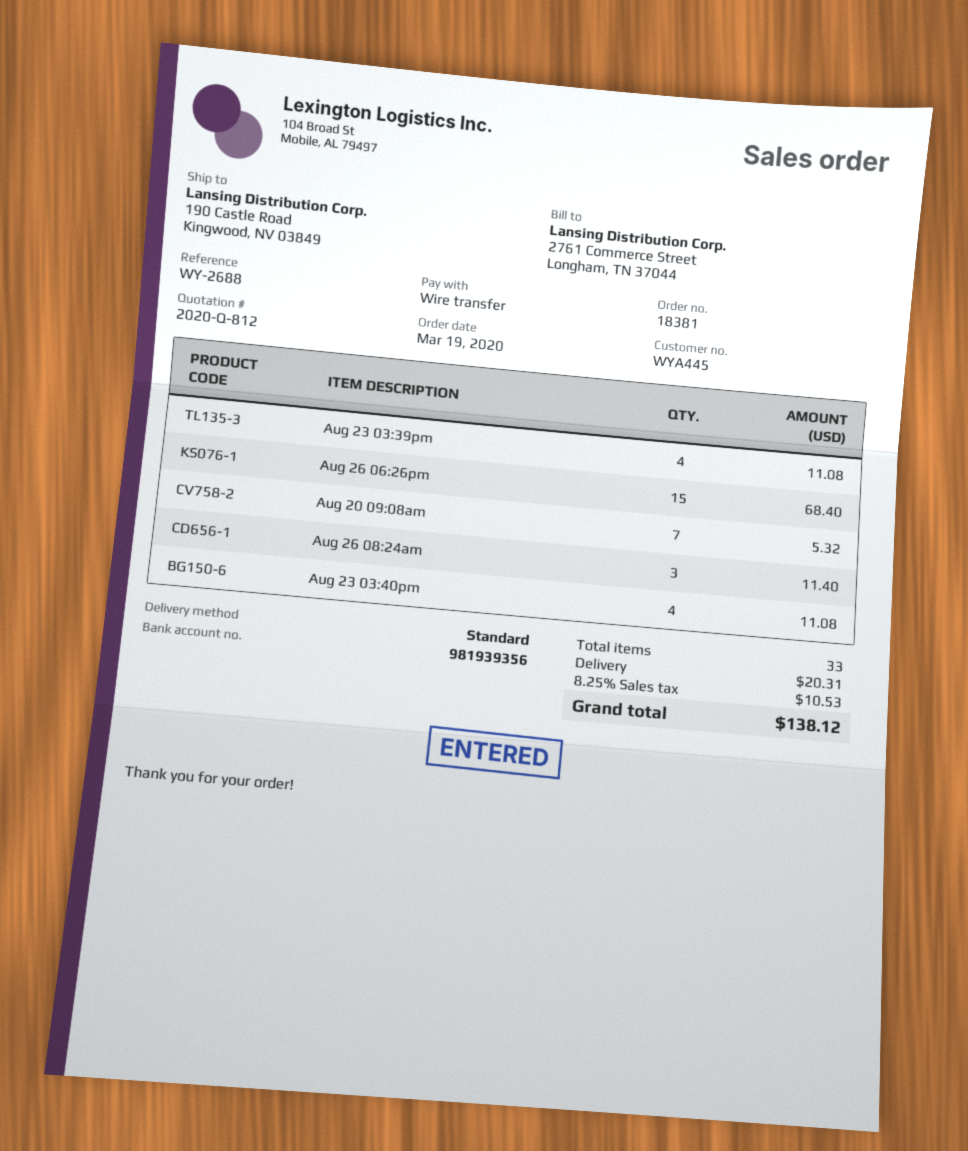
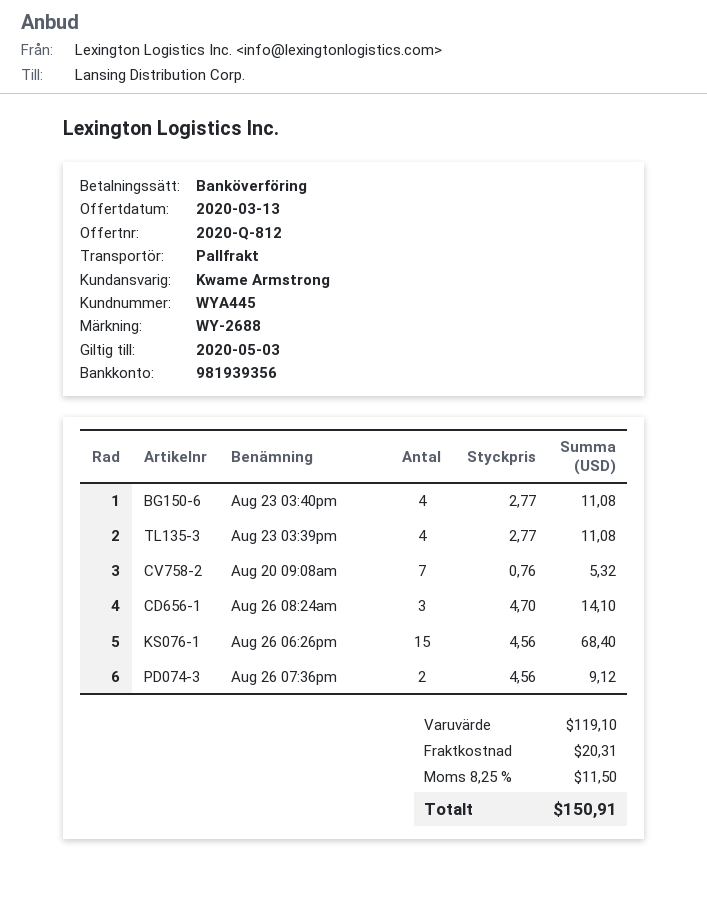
shipping method: standard -> pallet freight
Aug 26 08:24am: 3 for 11.40 -> 3 for 14.10
Aug 26 07:36pm: none -> 2 for 9.12
tax: 8.25% = 10.53 -> 8.25% = 11.50
total: 138.12 -> 150.91

